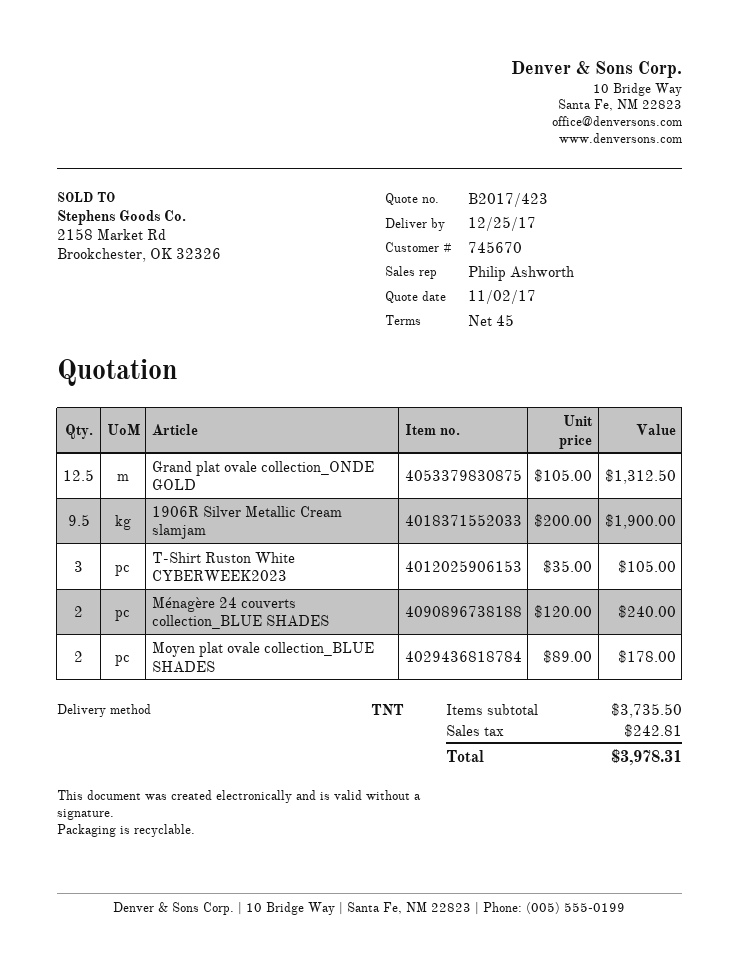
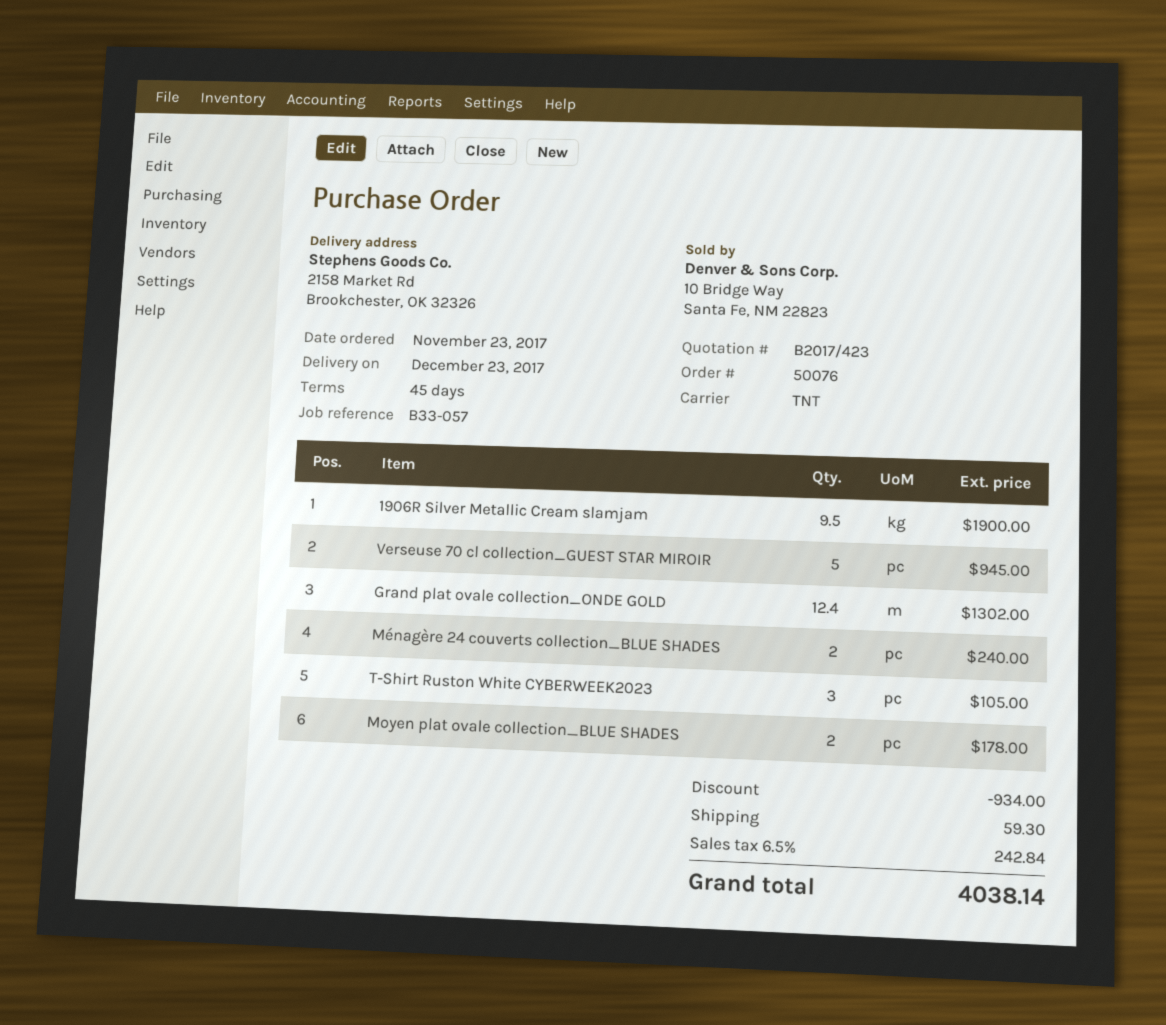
delivery date: 2017-12-25 -> 2017-12-23
Grand plat ovale collection_ONDE GOLD: 12.5 for 1312.50 -> 12.4 for 1302.00
Verseuse 70 cl collection_GUEST STAR MIROIR: none -> 5 for 945.00
discount: none -> 934.00
shipping: none -> 59.30
tax: 242.81 -> 242.84
total: 3978.31 -> 4038.14

